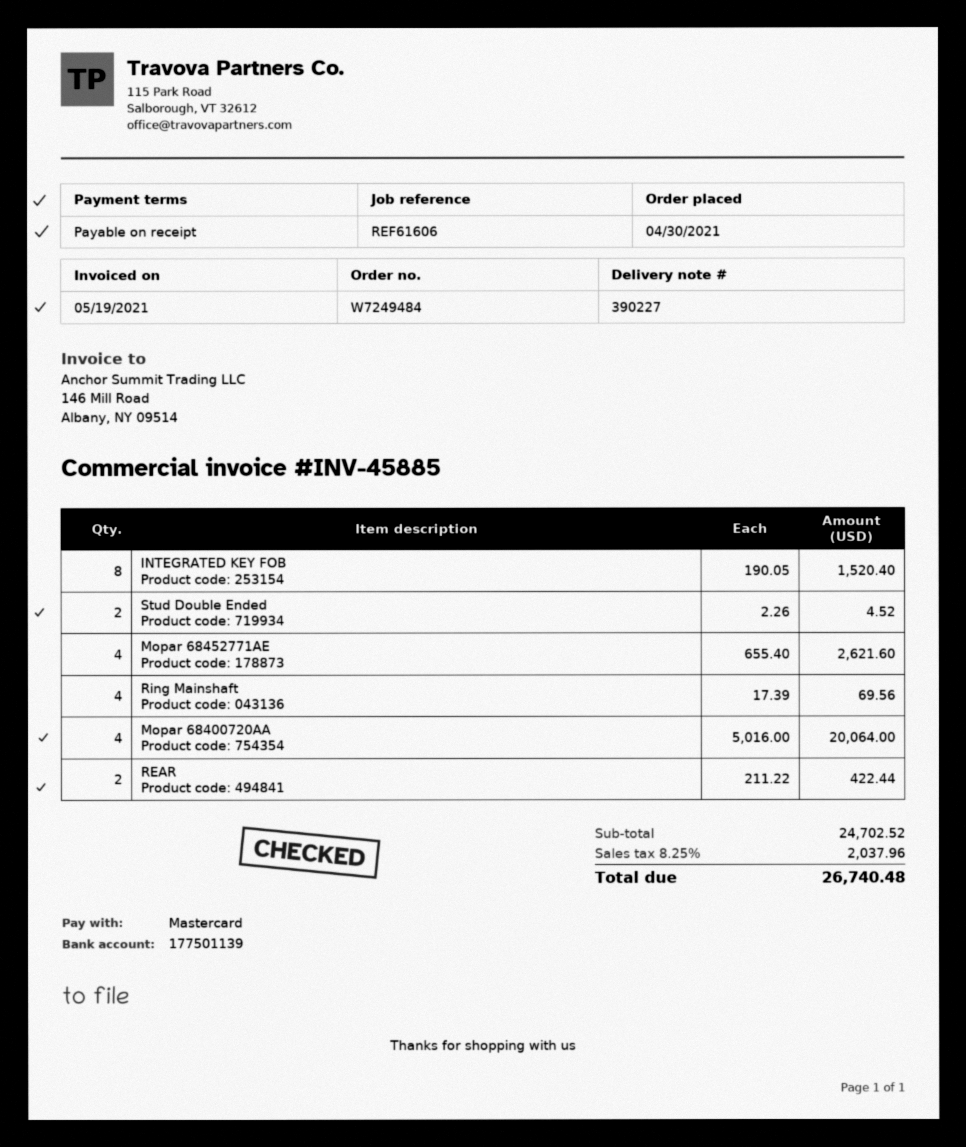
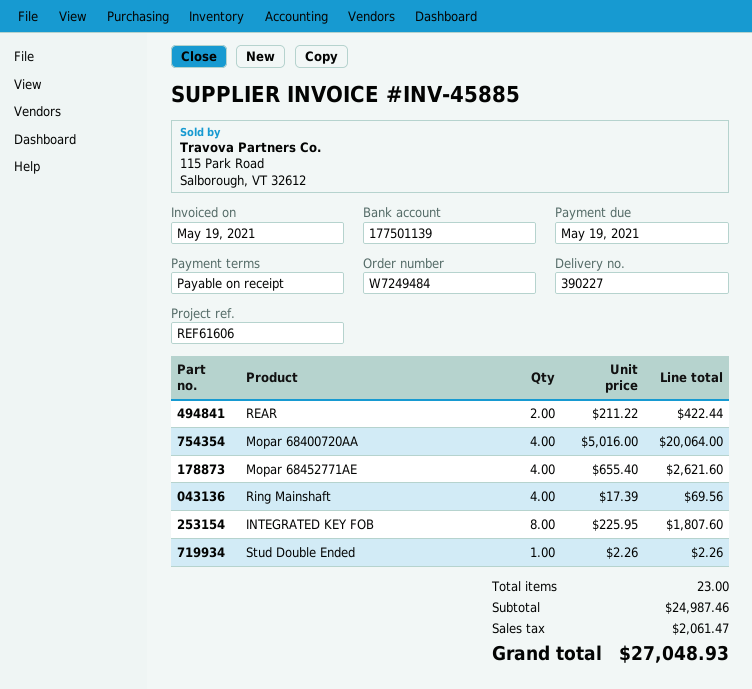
INTEGRATED KEY FOB: 8 x 190.05 = 1520.40 -> 8 x 225.95 = 1807.60
Stud Double Ended: 2 x 2.26 = 4.52 -> 1 x 2.26 = 2.26
subtotal: 24702.52 -> 24987.46
tax: 2037.96 -> 2061.47
total: 26740.48 -> 27048.93

